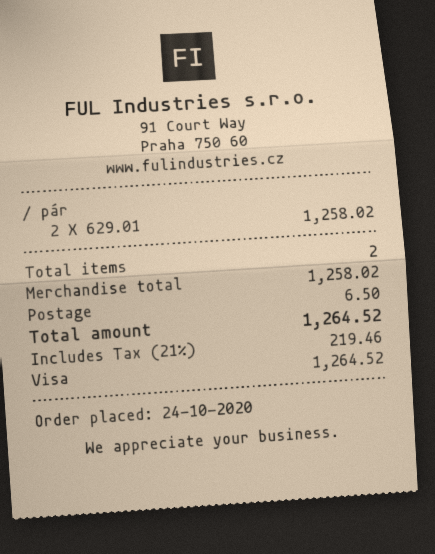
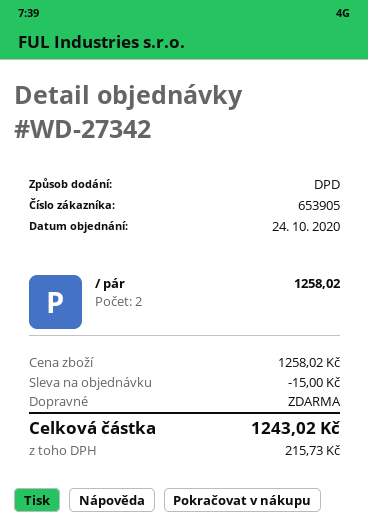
discount: none -> 15.00
shipping: 6.50 -> 0.00
tax: 219.46 -> 215.73
total: 1264.52 -> 1243.02

